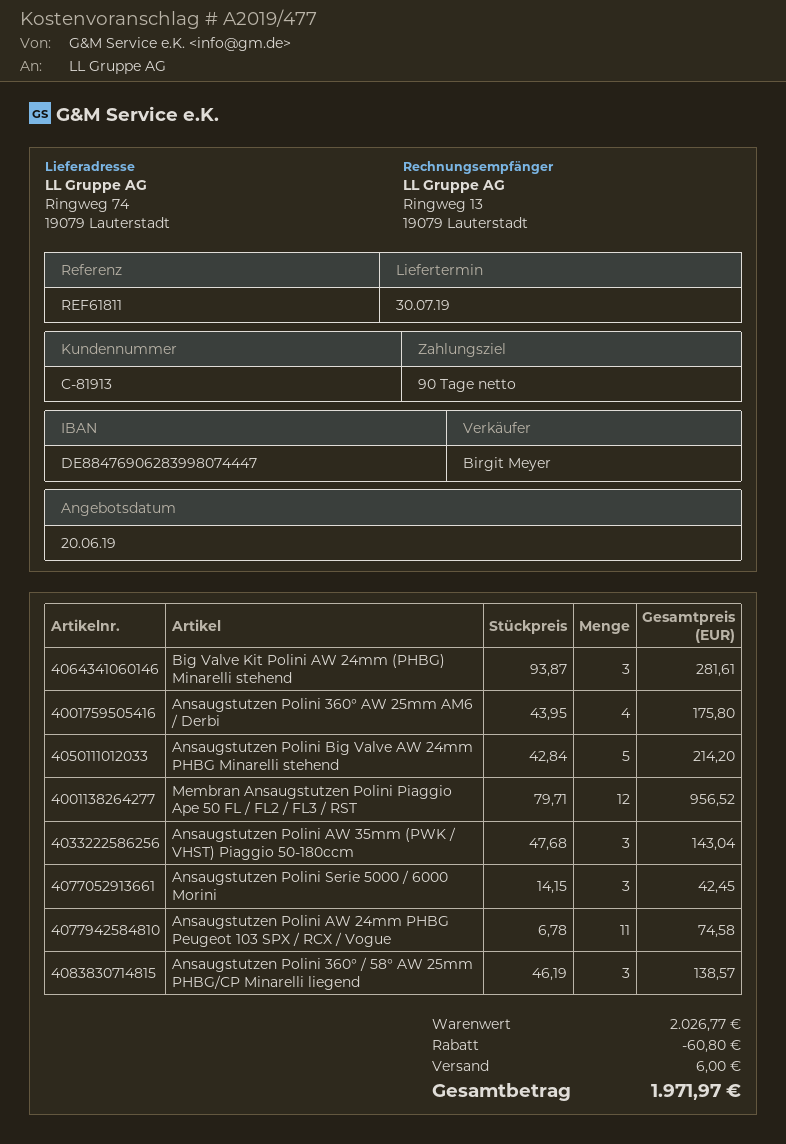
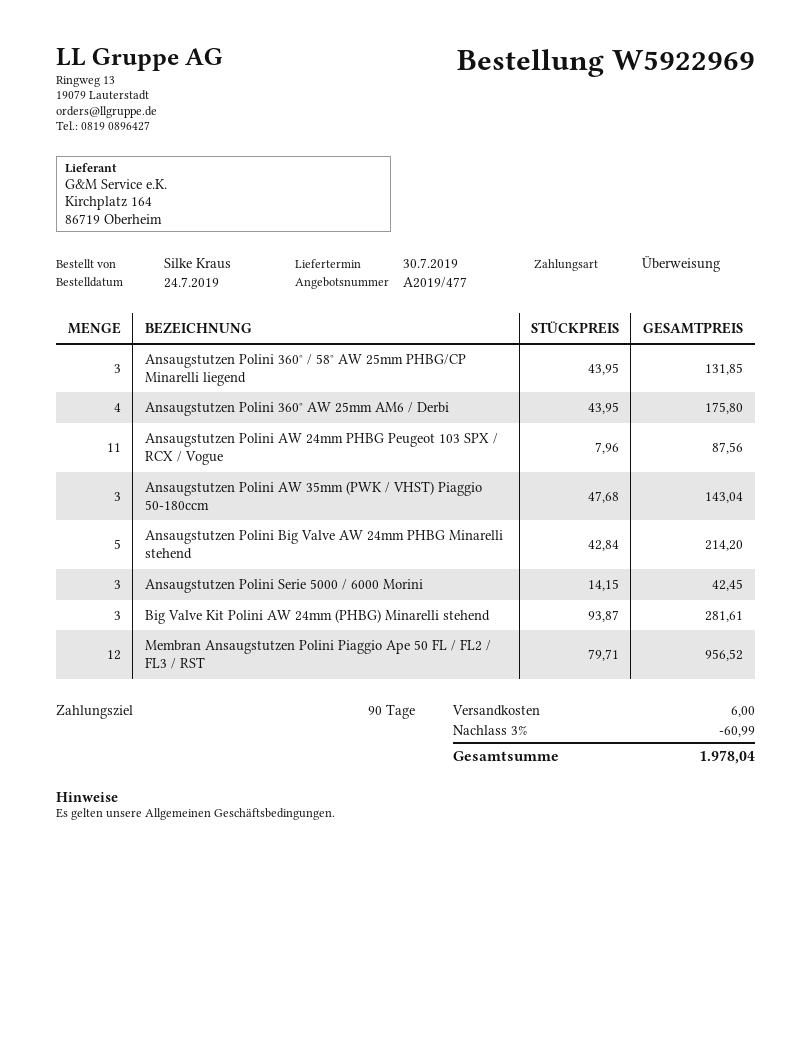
Ansaugstutzen Polini AW 24mm PHBG Peugeot 103 SPX / RCX / Vogue: 11 x 6.78 = 74.58 -> 11 x 7.96 = 87.56
Ansaugstutzen Polini 360° / 58° AW 25mm PHBG/CP Minarelli liegend: 3 x 46.19 = 138.57 -> 3 x 43.95 = 131.85
discount: 60.80 -> 60.99
total: 1971.97 -> 1978.04

